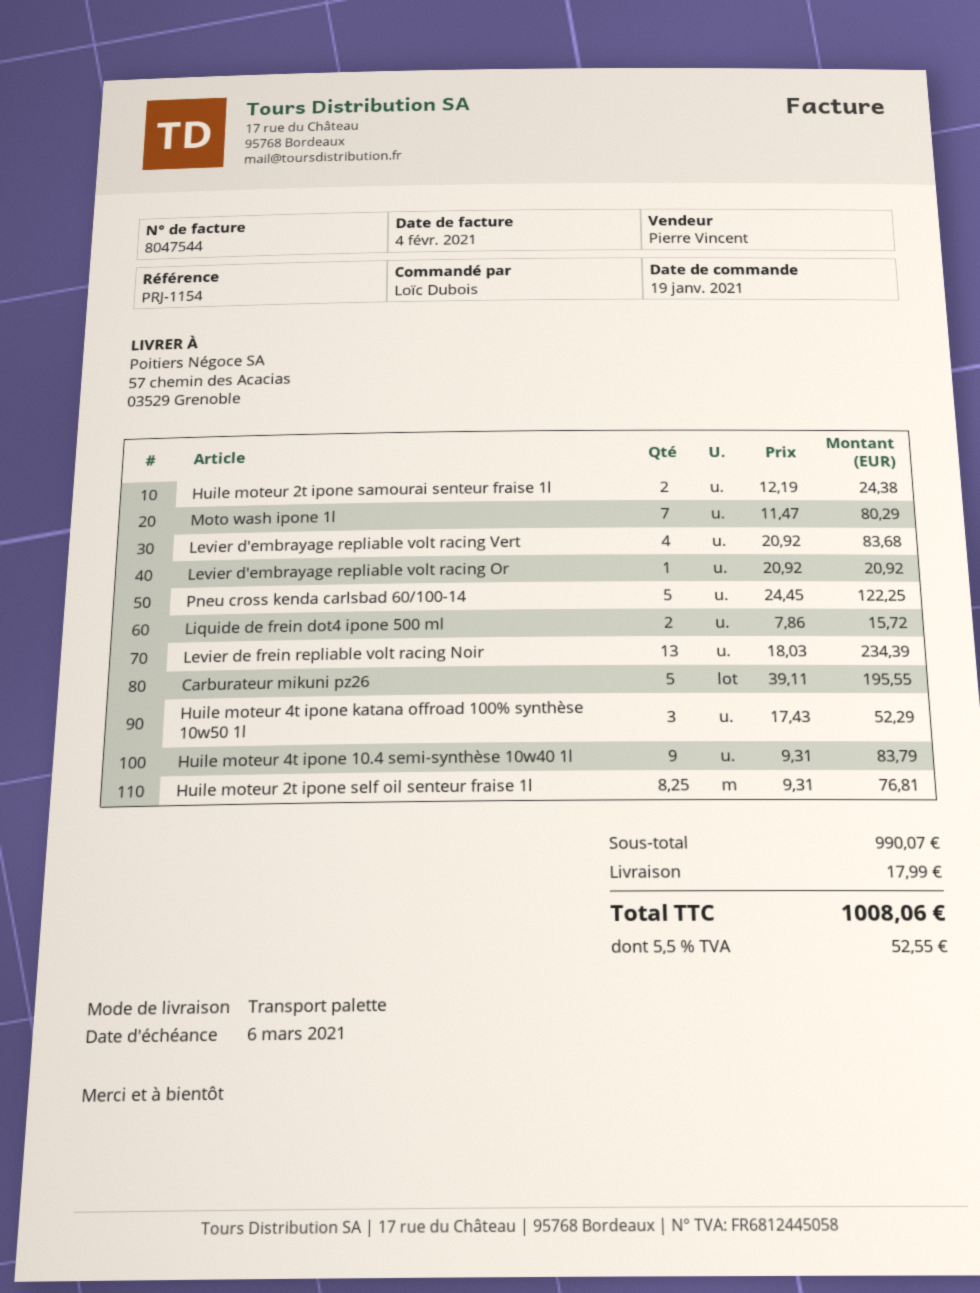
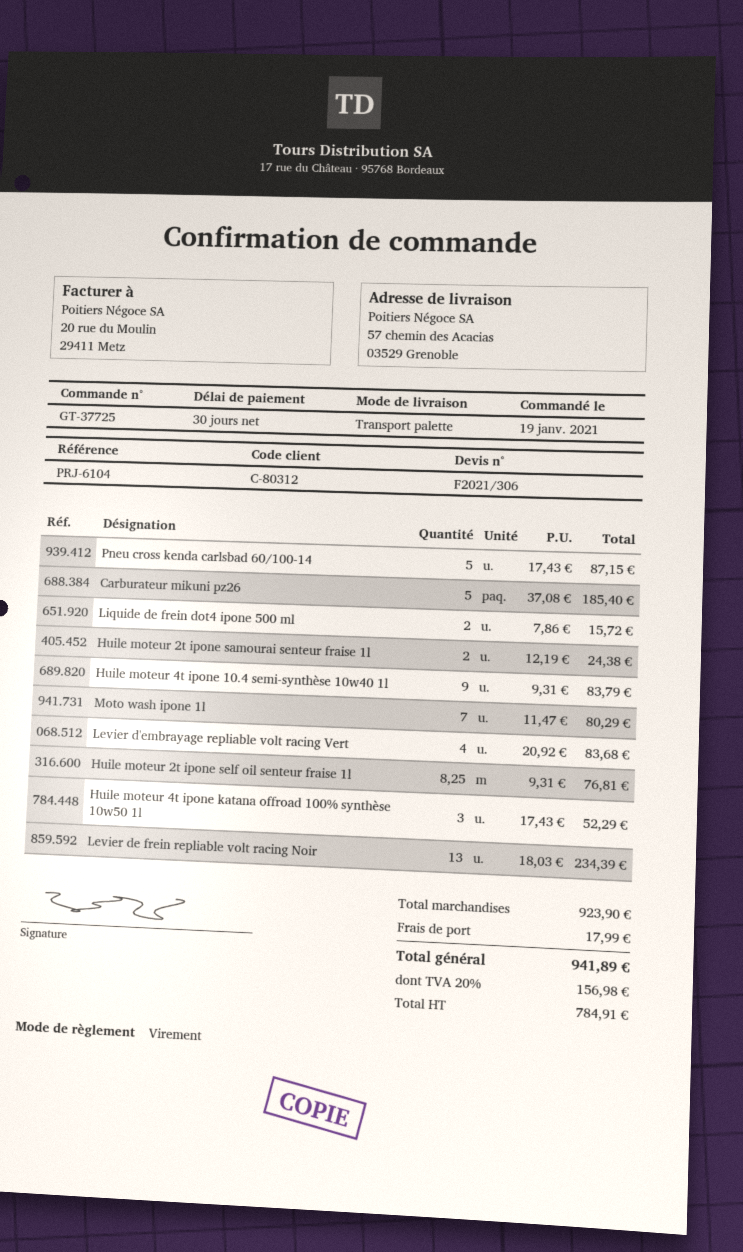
reference: PRJ-1154 -> PRJ-6104
Levier d'embrayage repliable volt racing Or: 1 x 20.92 = 20.92 -> none
Pneu cross kenda carlsbad 60/100-14: 5 x 24.45 = 122.25 -> 5 x 17.43 = 87.15
Carburateur mikuni pz26: 5 x 39.11 = 195.55 -> 5 x 37.08 = 185.40
subtotal: 990.07 -> 923.90
tax: 5.5% = 52.55 -> 20% = 156.98
total: 1008.06 -> 941.89

